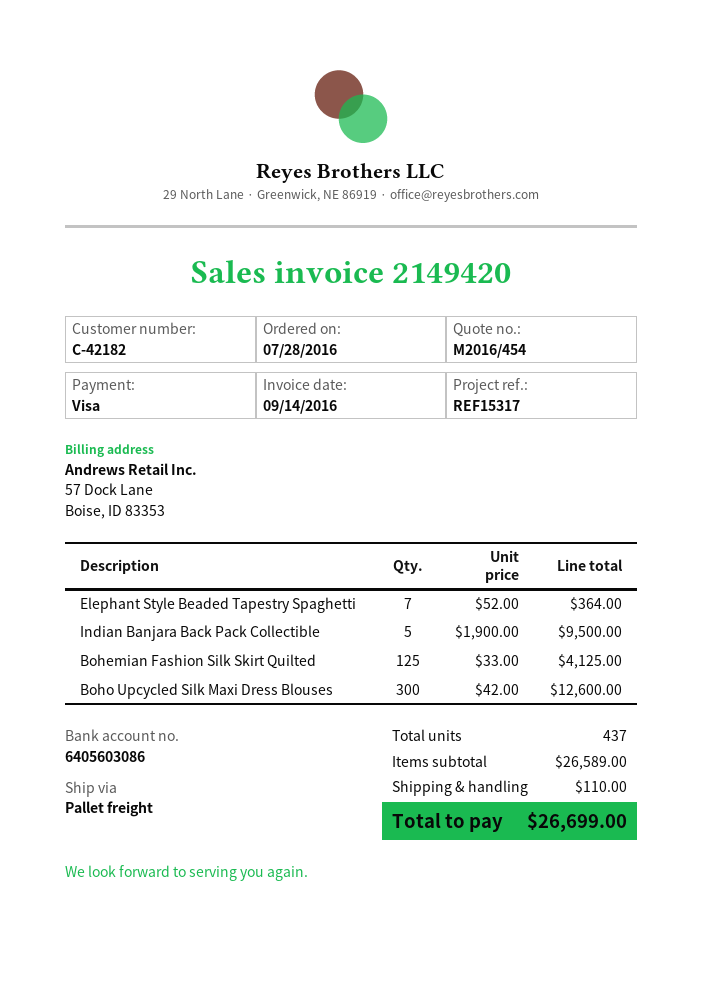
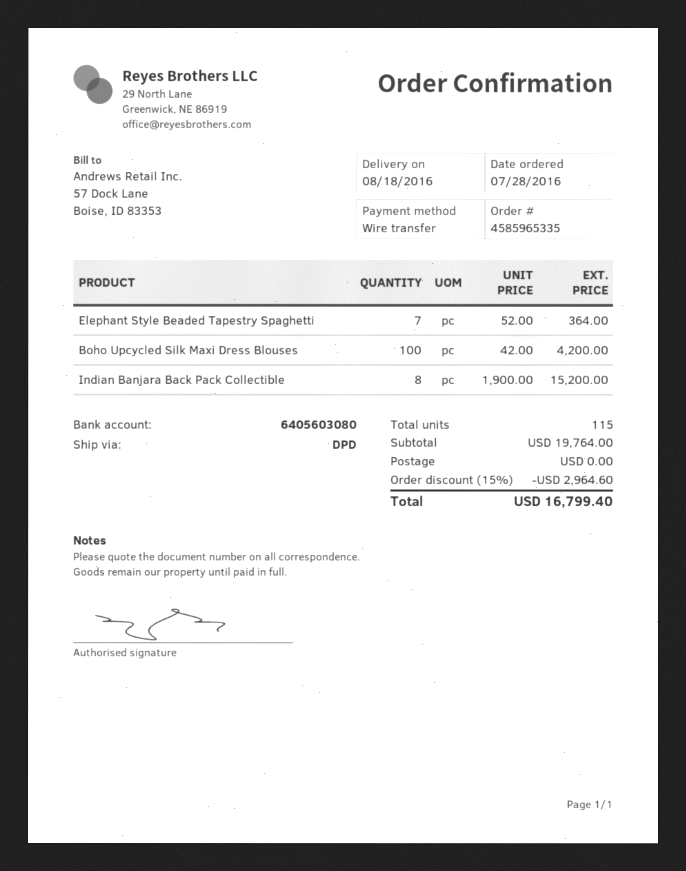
payment method: Visa -> bank transfer
bank account: 6405603086 -> 6405603080
shipping method: pallet freight -> DPD
Indian Banjara Back Pack Collectible: 5 x 1900.00 = 9500.00 -> 8 x 1900.00 = 15200.00
Bohemian Fashion Silk Skirt Quilted: 125 x 33.00 = 4125.00 -> none
Boho Upcycled Silk Maxi Dress Blouses: 300 x 42.00 = 12600.00 -> 100 x 42.00 = 4200.00
total quantity: 437 -> 115
subtotal: 26589.00 -> 19764.00
discount: none -> 15% = 2964.60
shipping: 110.00 -> 0.00
total: 26699.00 -> 16799.40

